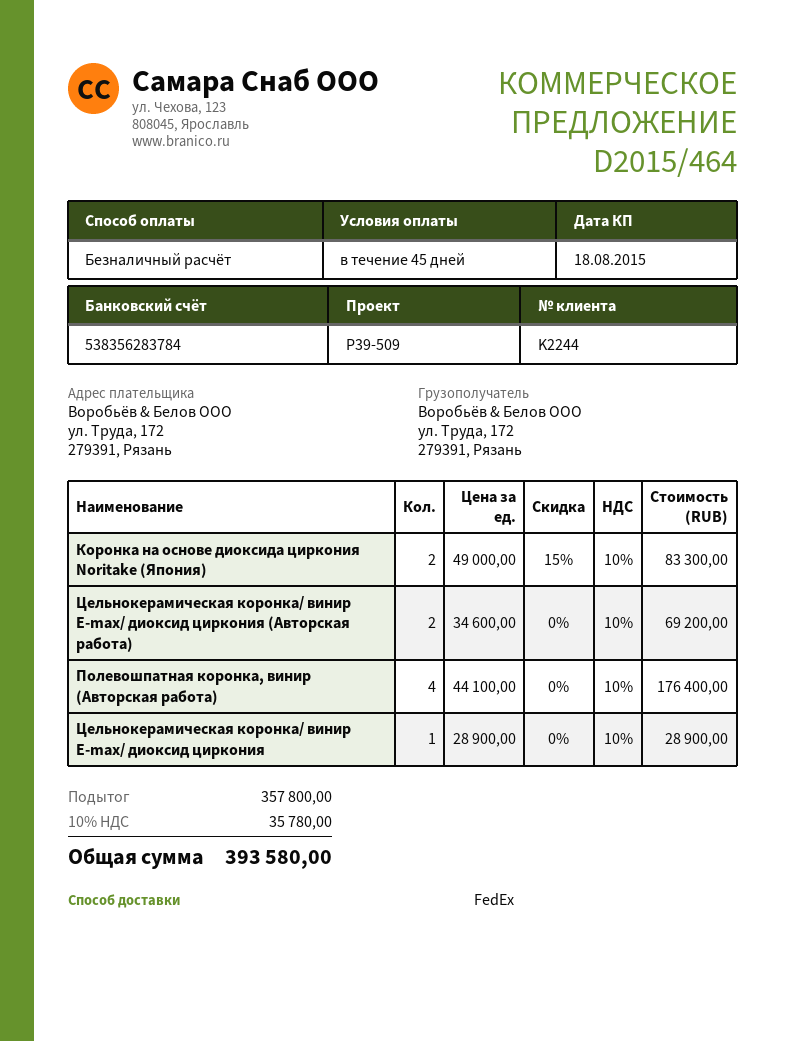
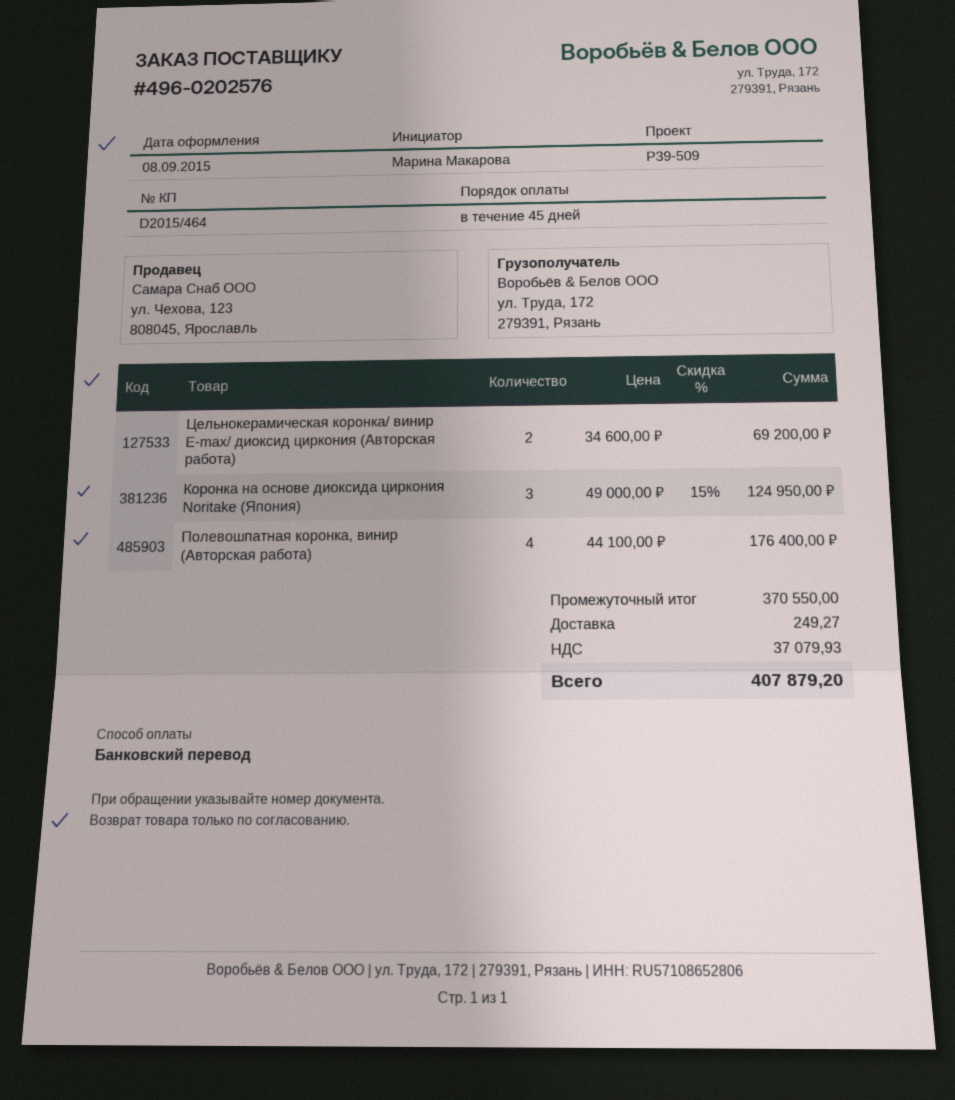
Коронка на основе диоксида циркония Noritake (Япония): 2 x 49000.00 - 15% = 83300.00 -> 3 x 49000.00 - 15% = 124950.00
Цельнокерамическая коронка/ винир E-max/ диоксид циркония: 1 x 28900.00 = 28900.00 -> none
subtotal: 357800.00 -> 370550.00
shipping: none -> 249.27
tax: 35780.00 -> 37079.93
total: 393580.00 -> 407879.20

